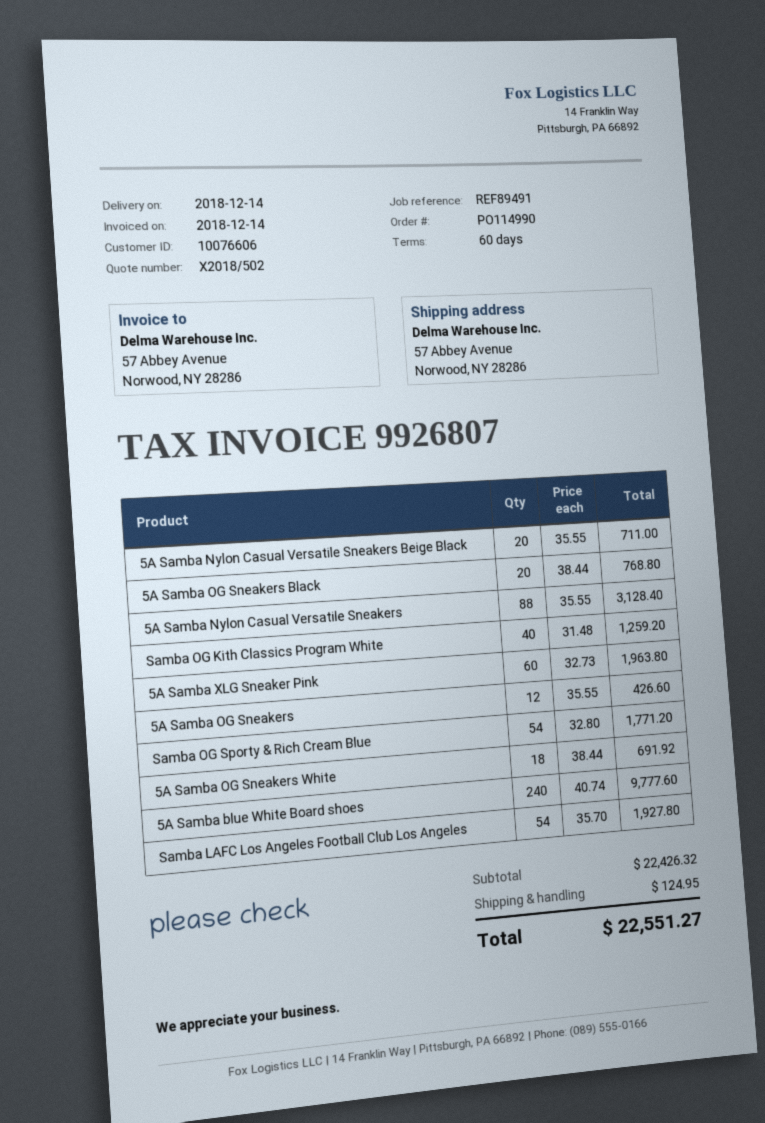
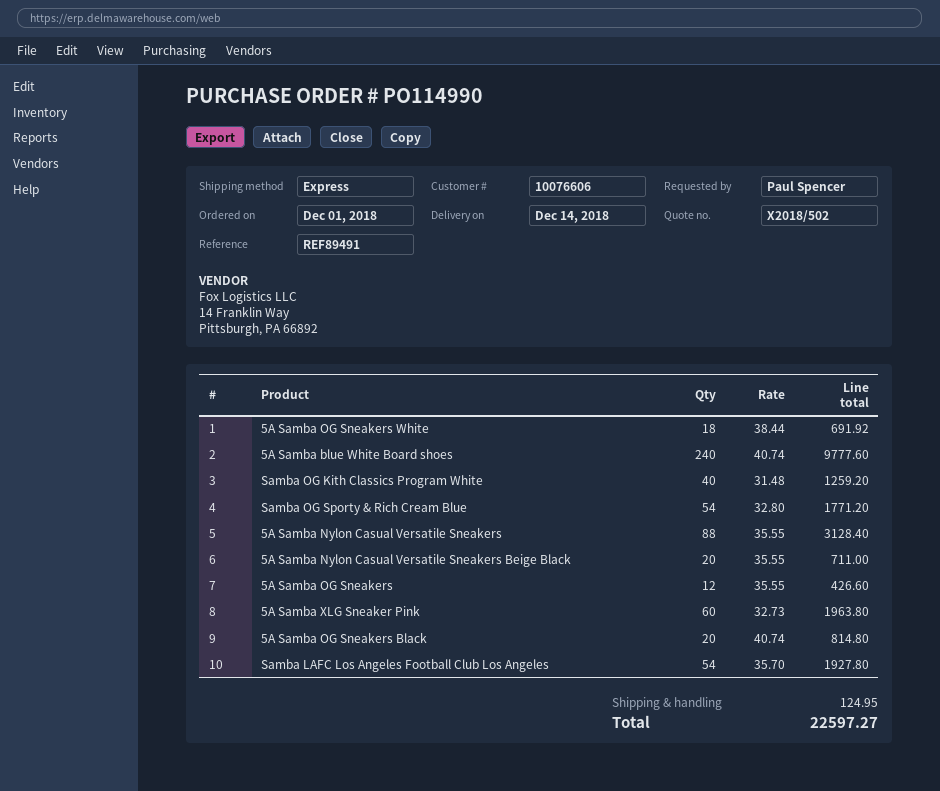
5A Samba OG Sneakers Black: 20 x 38.44 = 768.80 -> 20 x 40.74 = 814.80
total: 22551.27 -> 22597.27

